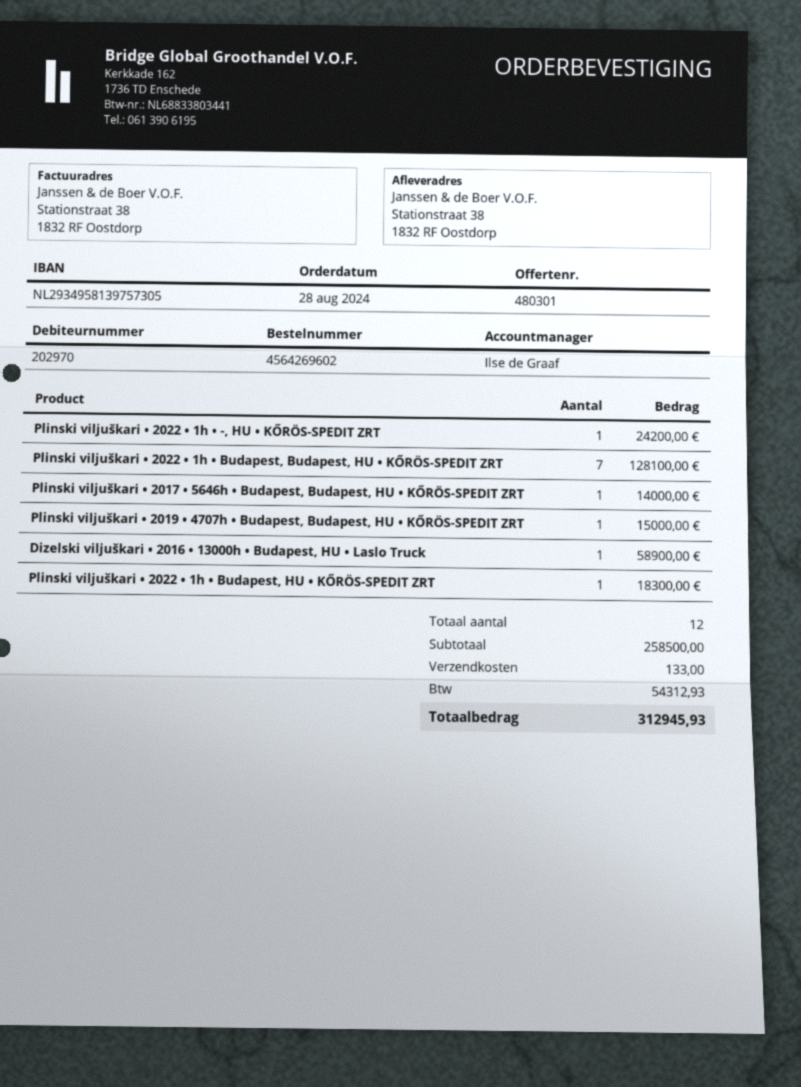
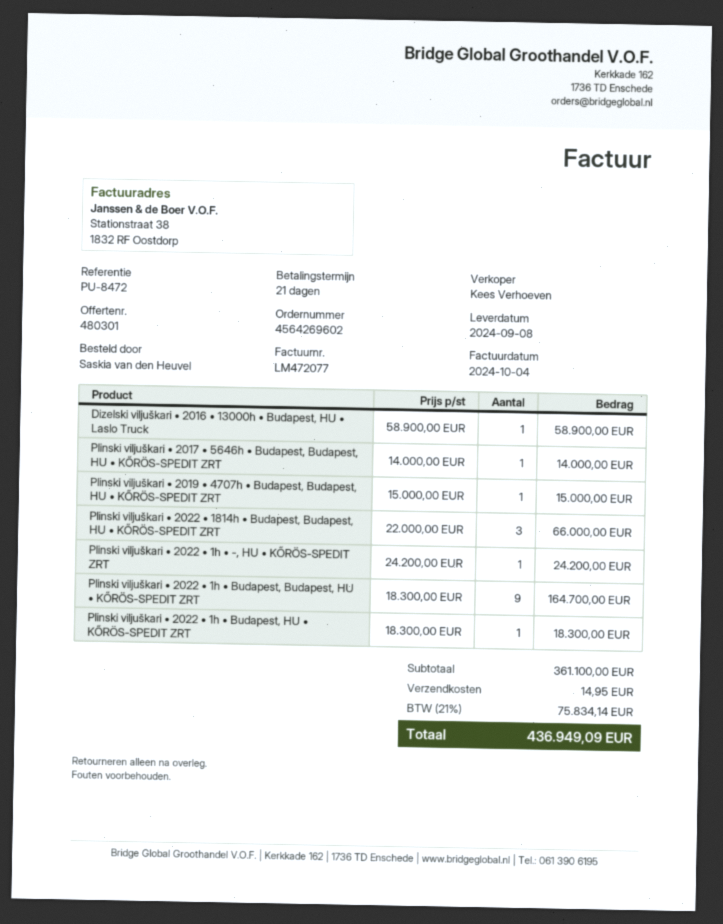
sales rep: Ilse de Graaf -> Kees Verhoeven
Plinski viljuškari • 2022 • 1h • Budapest, Budapest, HU • KŐRÖS-SPEDIT ZRT: 7 for 128100.00 -> 9 for 164700.00
Plinski viljuškari • 2022 • 1814h • Budapest, Budapest, HU • KŐRÖS-SPEDIT ZRT: none -> 3 for 66000.00
subtotal: 258500.00 -> 361100.00
shipping: 133.00 -> 14.95
tax: 54312.93 -> 75834.14
total: 312945.93 -> 436949.09

